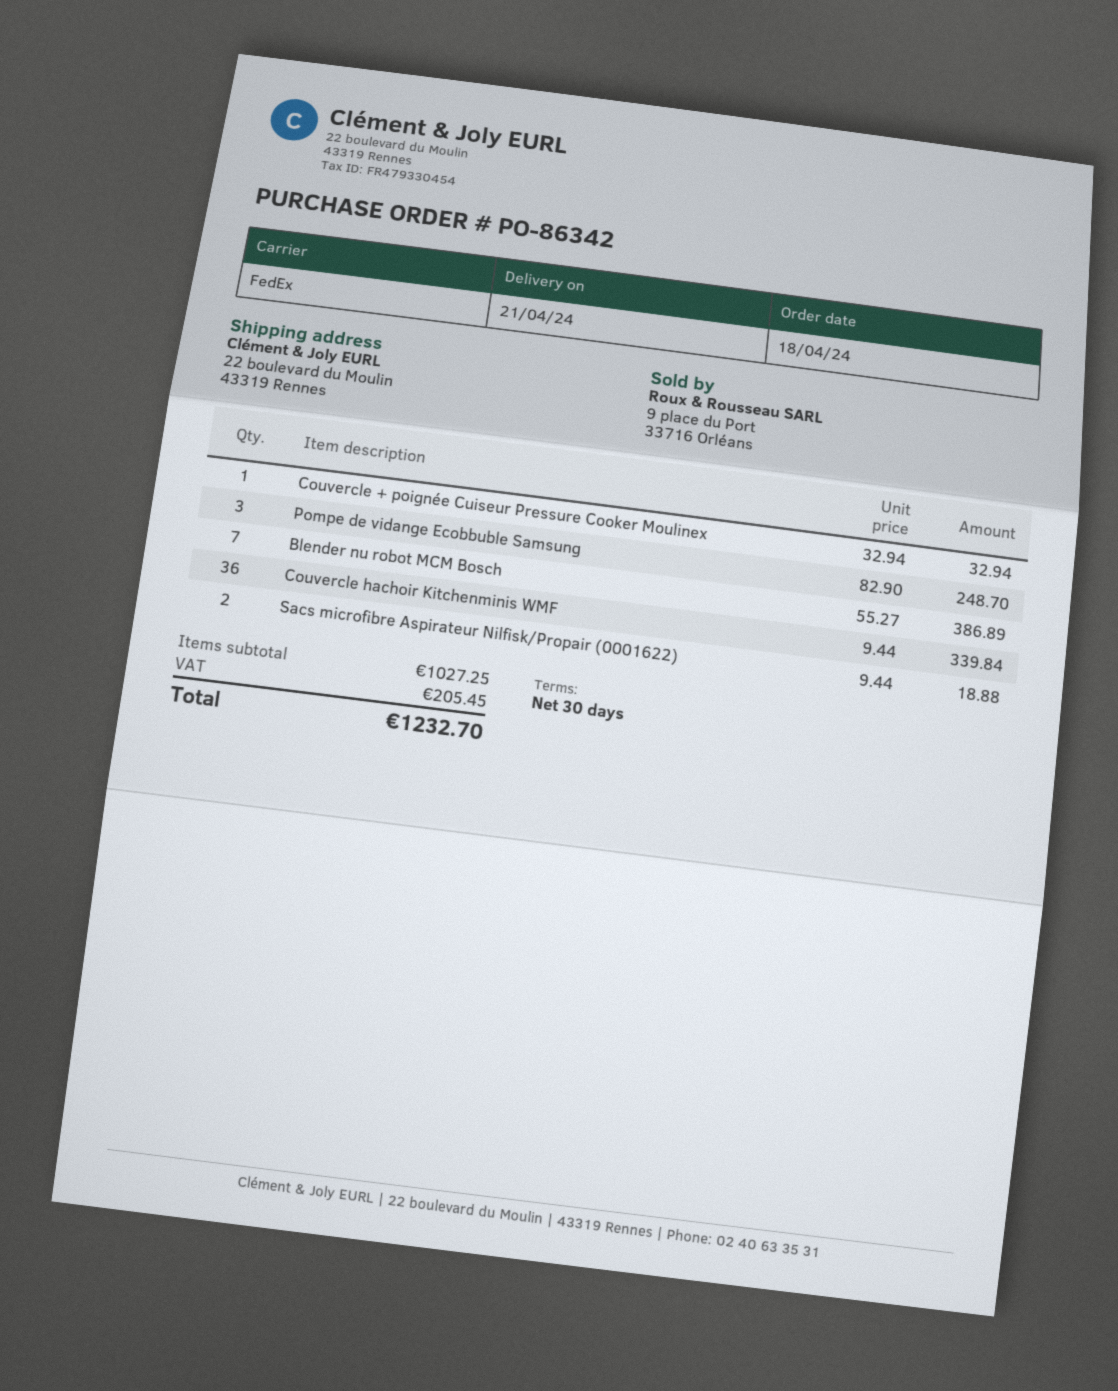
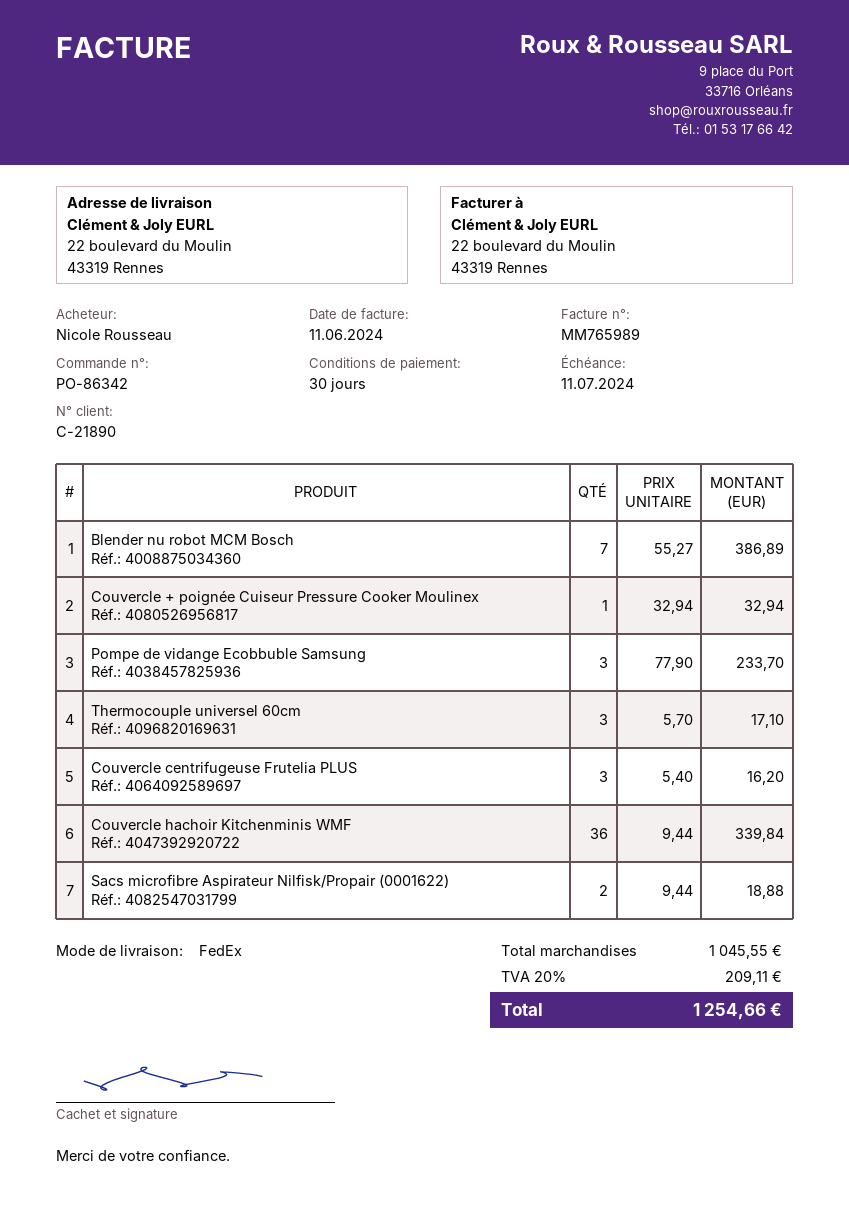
Pompe de vidange Ecobbuble Samsung: 3 x 82.90 = 248.70 -> 3 x 77.90 = 233.70
Thermocouple universel 60cm: none -> 3 x 5.70 = 17.10
Couvercle centrifugeuse Frutelia PLUS: none -> 3 x 5.40 = 16.20
subtotal: 1027.25 -> 1045.55
tax: 205.45 -> 209.11
total: 1232.70 -> 1254.66

